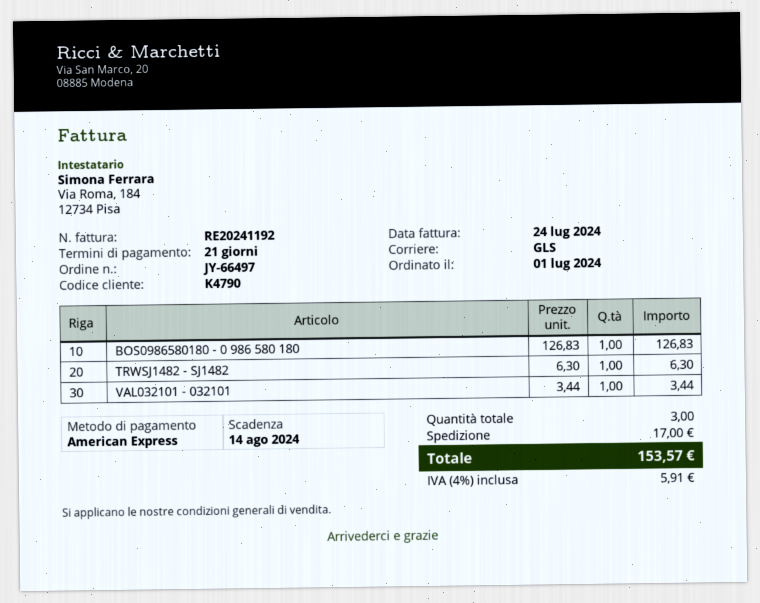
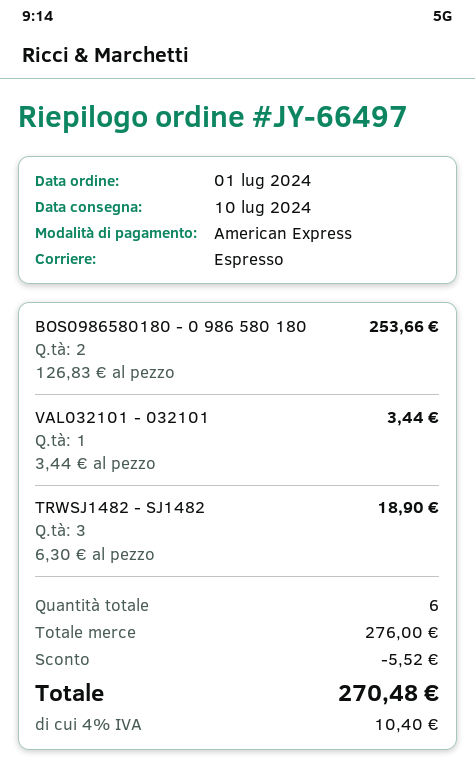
shipping method: GLS -> express
BOS0986580180 - 0 986 580 180: 1 x 126.83 = 126.83 -> 2 x 126.83 = 253.66
TRWSJ1482 - SJ1482: 1 x 6.30 = 6.30 -> 3 x 6.30 = 18.90
total quantity: 3 -> 6
discount: none -> 5.52
shipping: 17.00 -> none
tax: 4% = 5.91 -> 4% = 10.40
total: 153.57 -> 270.48

